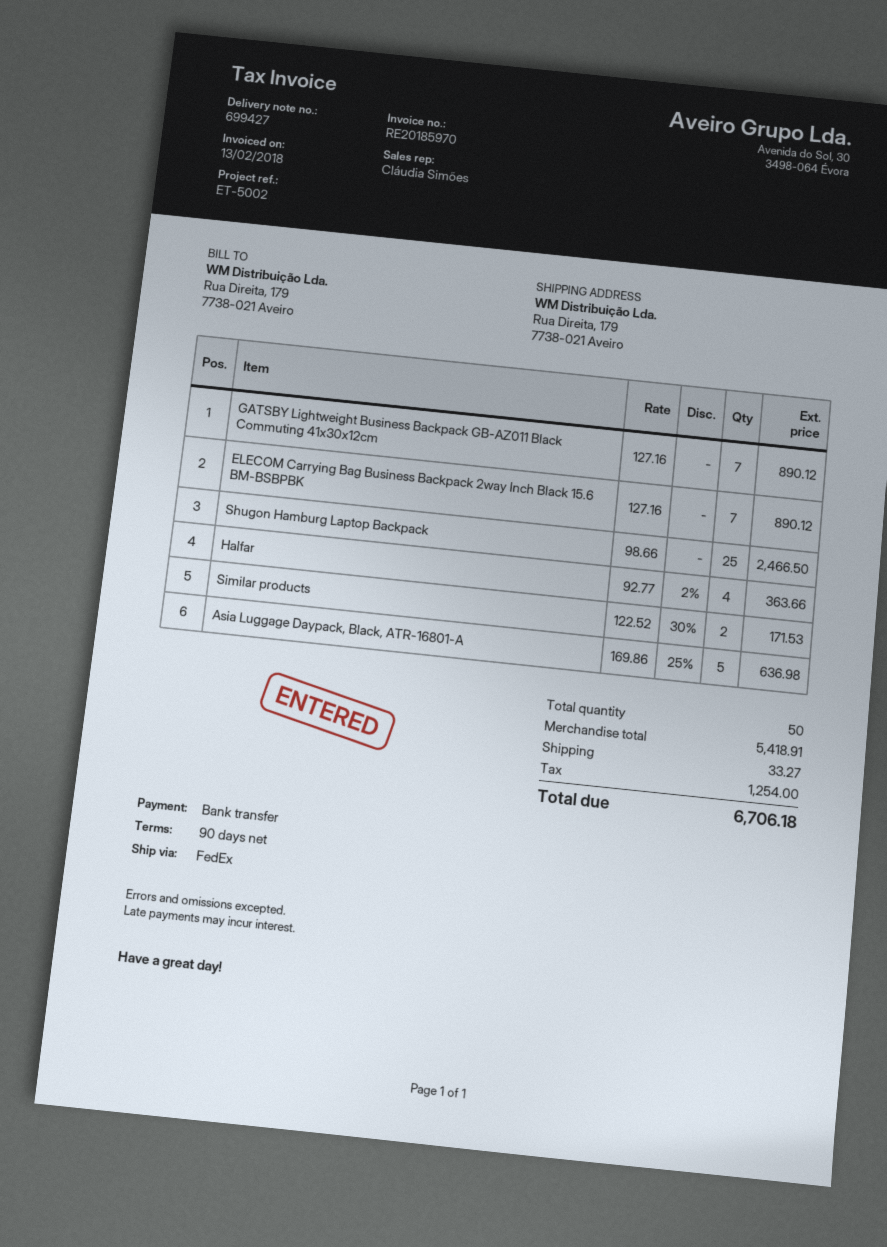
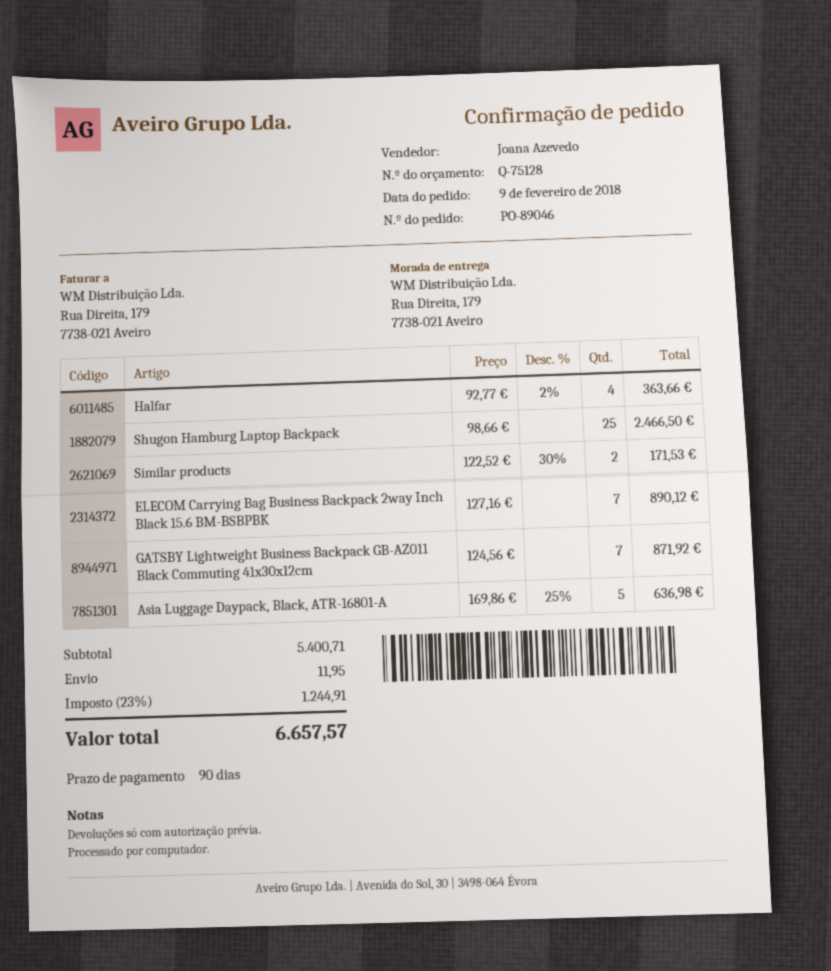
sales rep: Cláudia Simões -> Joana Azevedo
GATSBY Lightweight Business Backpack GB-AZ011 Black Commuting 41x30x12cm: 7 x 127.16 = 890.12 -> 7 x 124.56 = 871.92
subtotal: 5418.91 -> 5400.71
shipping: 33.27 -> 11.95
tax: 1254.00 -> 1244.91
total: 6706.18 -> 6657.57

